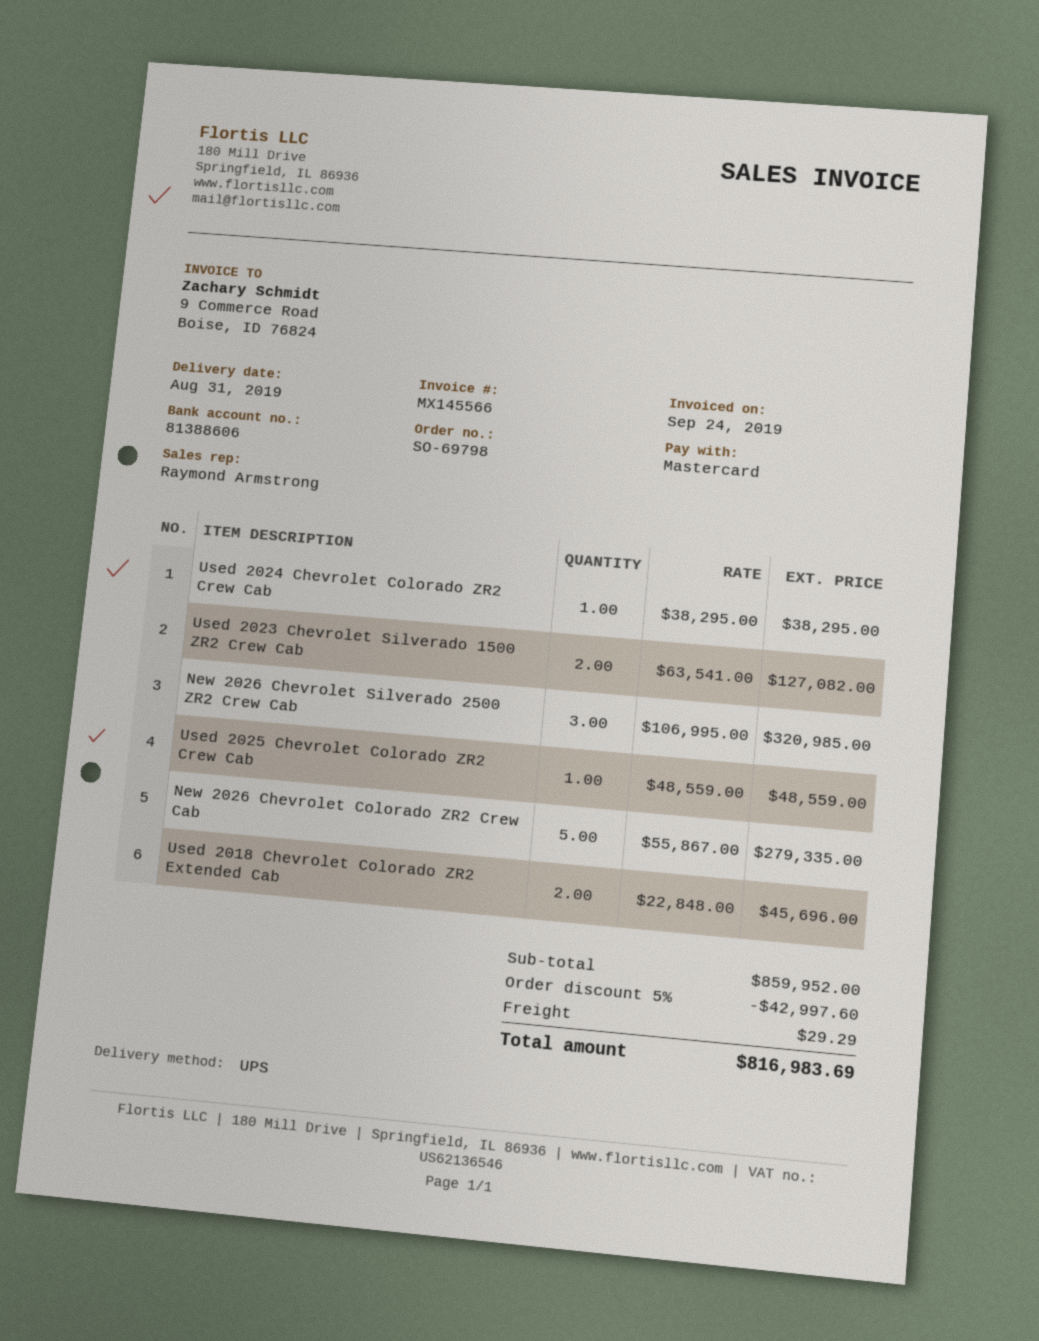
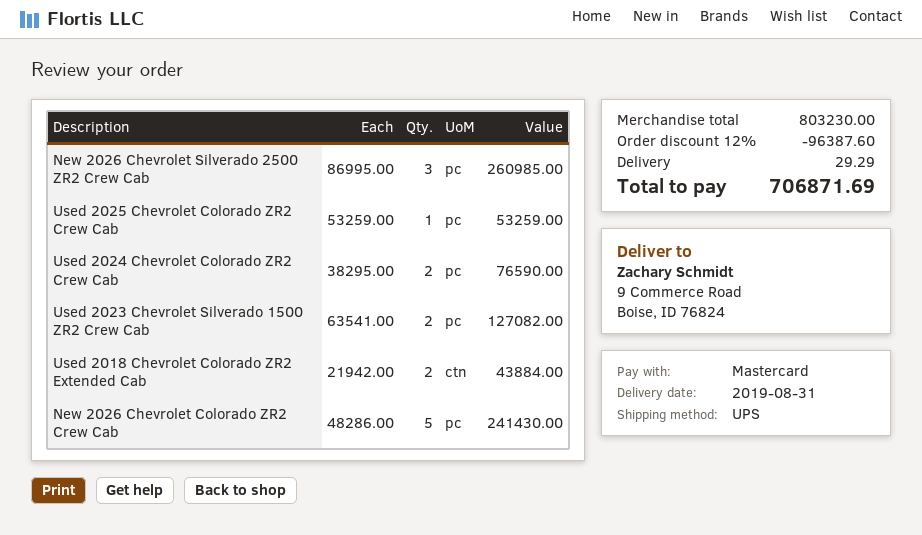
Used 2024 Chevrolet Colorado ZR2 Crew Cab: 1 x 38295.00 = 38295.00 -> 2 x 38295.00 = 76590.00
New 2026 Chevrolet Silverado 2500 ZR2 Crew Cab: 3 x 106995.00 = 320985.00 -> 3 x 86995.00 = 260985.00
Used 2025 Chevrolet Colorado ZR2 Crew Cab: 1 x 48559.00 = 48559.00 -> 1 x 53259.00 = 53259.00
New 2026 Chevrolet Colorado ZR2 Crew Cab: 5 x 55867.00 = 279335.00 -> 5 x 48286.00 = 241430.00
Used 2018 Chevrolet Colorado ZR2 Extended Cab: 2 x 22848.00 = 45696.00 -> 2 x 21942.00 = 43884.00
subtotal: 859952.00 -> 803230.00
discount: 5% = 42997.60 -> 12% = 96387.60
total: 816983.69 -> 706871.69

